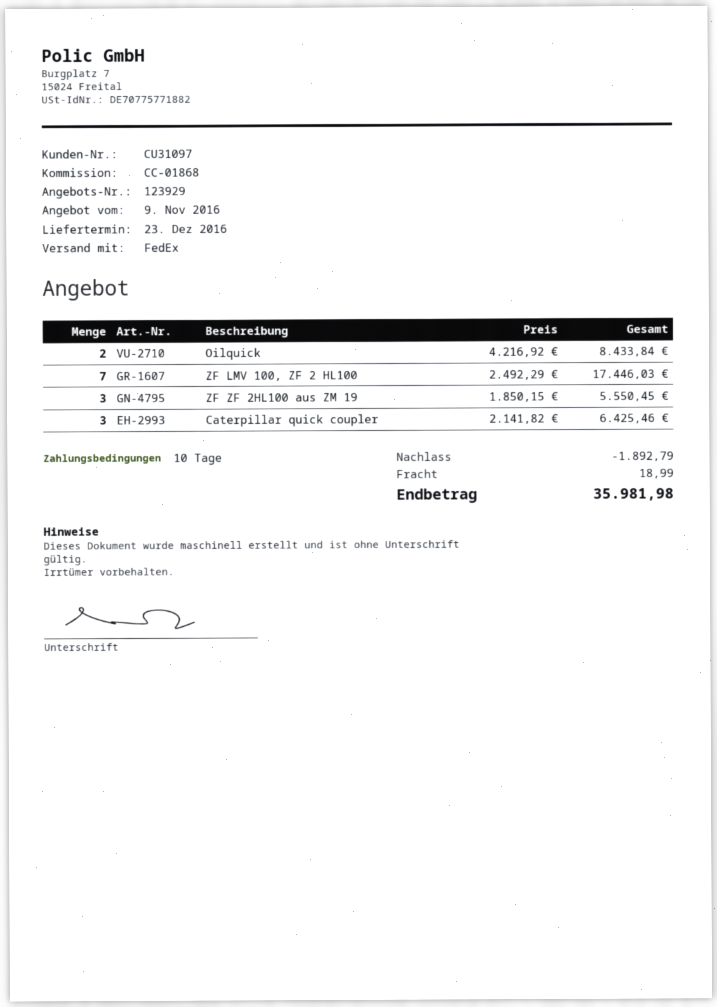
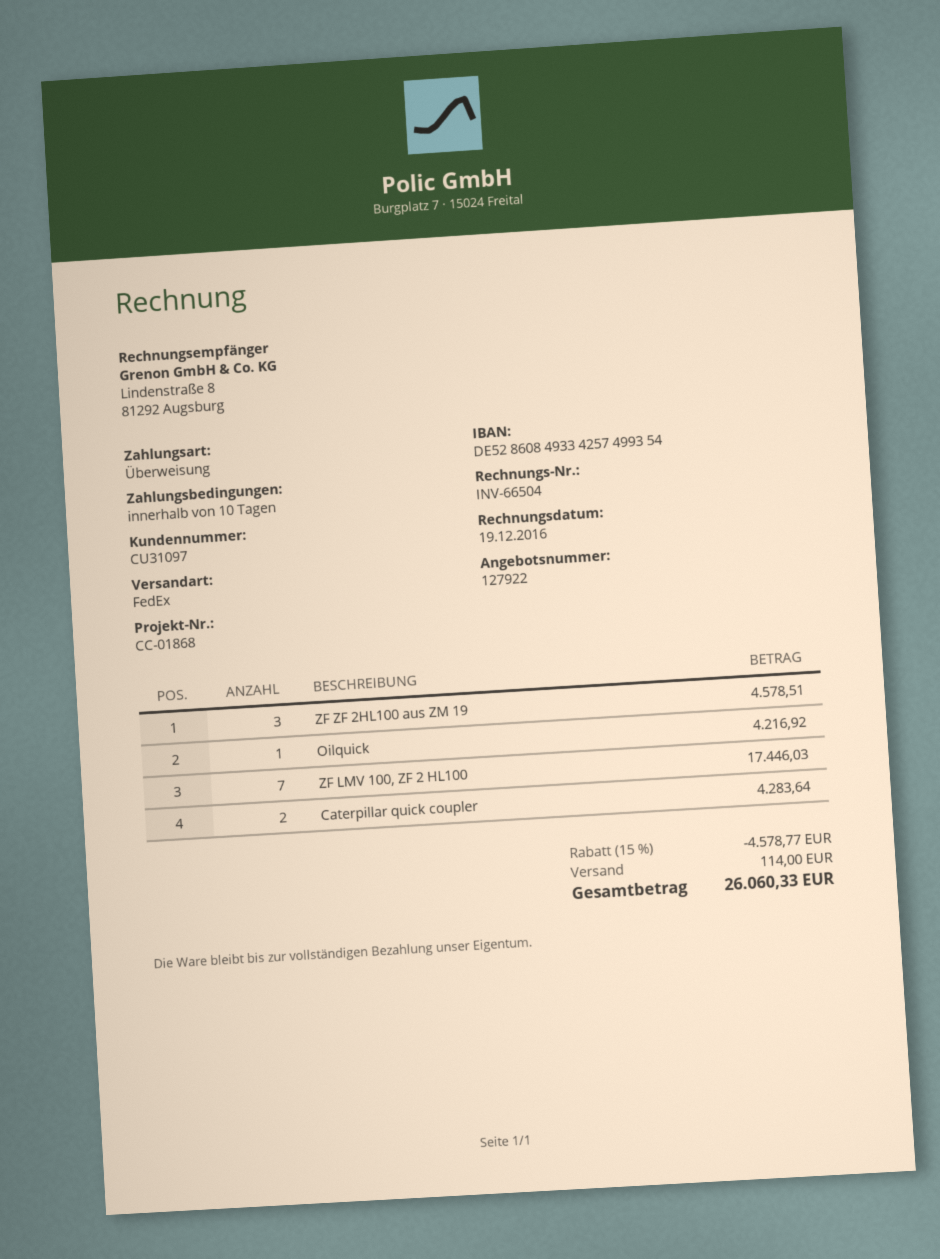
quote number: 123929 -> 127922
Oilquick: 2 for 8433.84 -> 1 for 4216.92
ZF ZF 2HL100 aus ZM 19: 3 for 5550.45 -> 3 for 4578.51
Caterpillar quick coupler: 3 for 6425.46 -> 2 for 4283.64
discount: 1892.79 -> 4578.77
shipping: 18.99 -> 114.00
total: 35981.98 -> 26060.33

